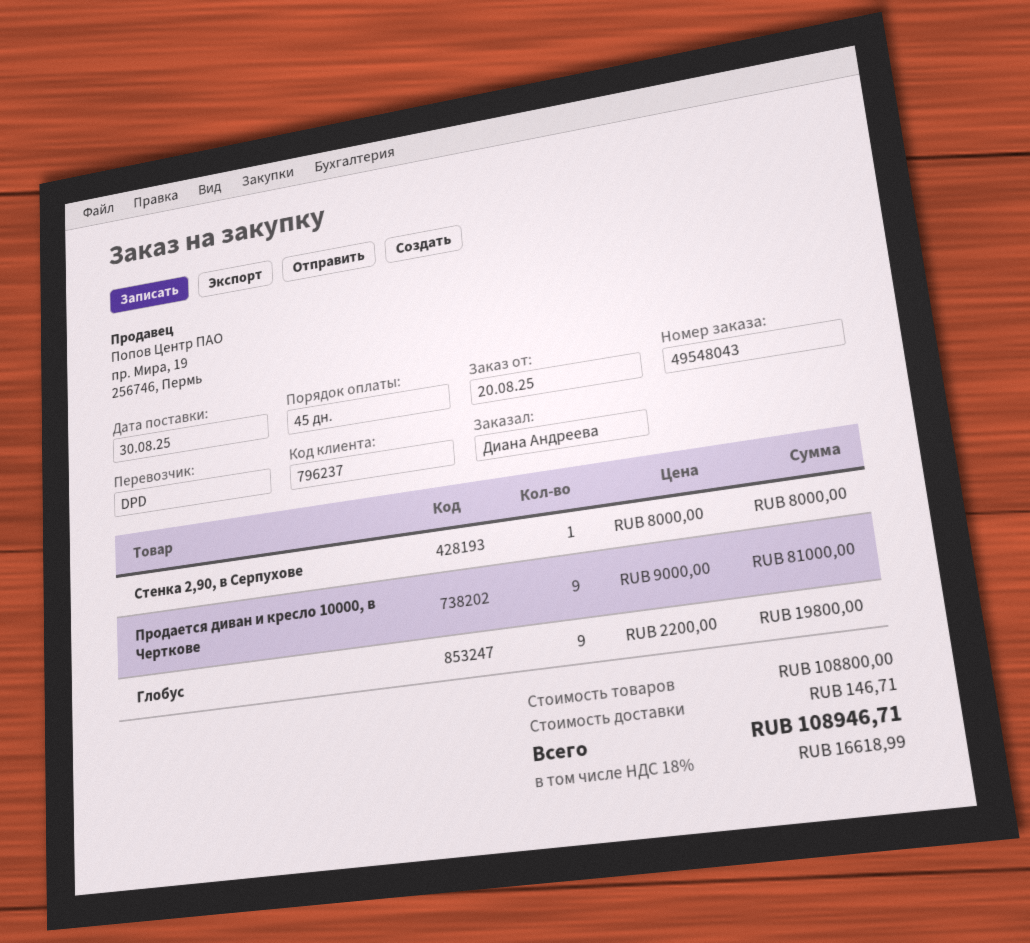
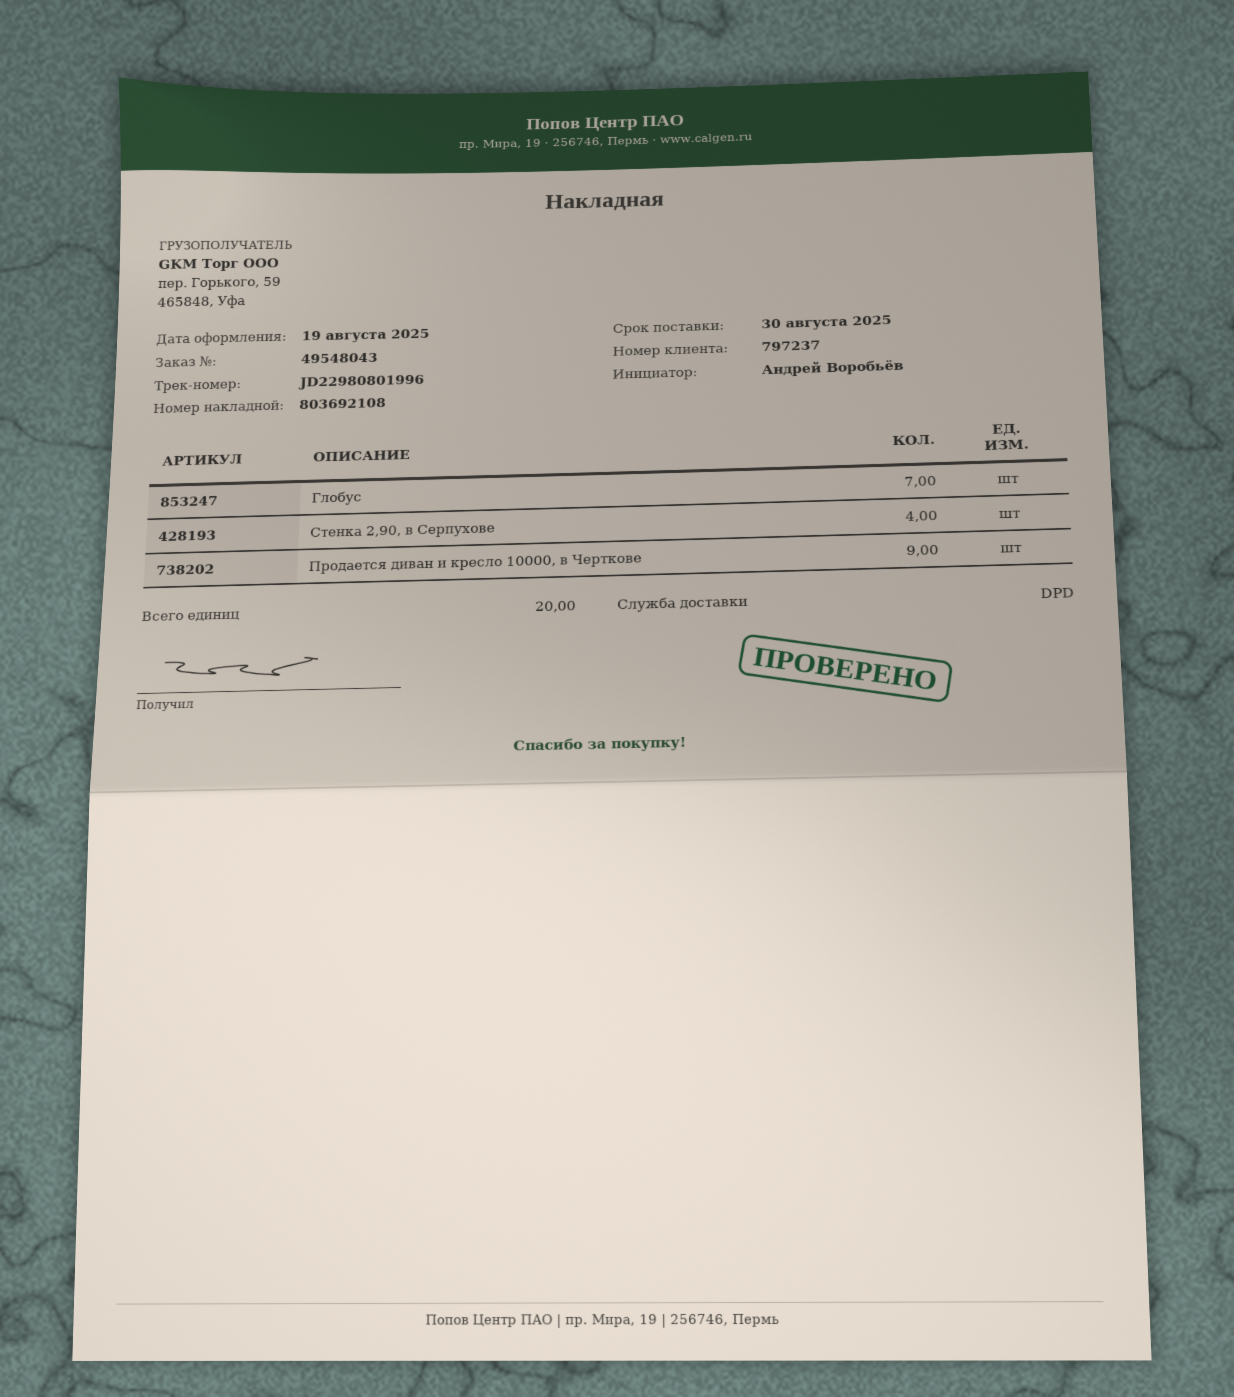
order date: 2025-08-20 -> 2025-08-19
customer number: 796237 -> 797237
ordered by: Диана Андреева -> Андрей Воробьёв
Стенка 2,90, в Серпухове: 1 -> 4
Глобус: 9 -> 7

